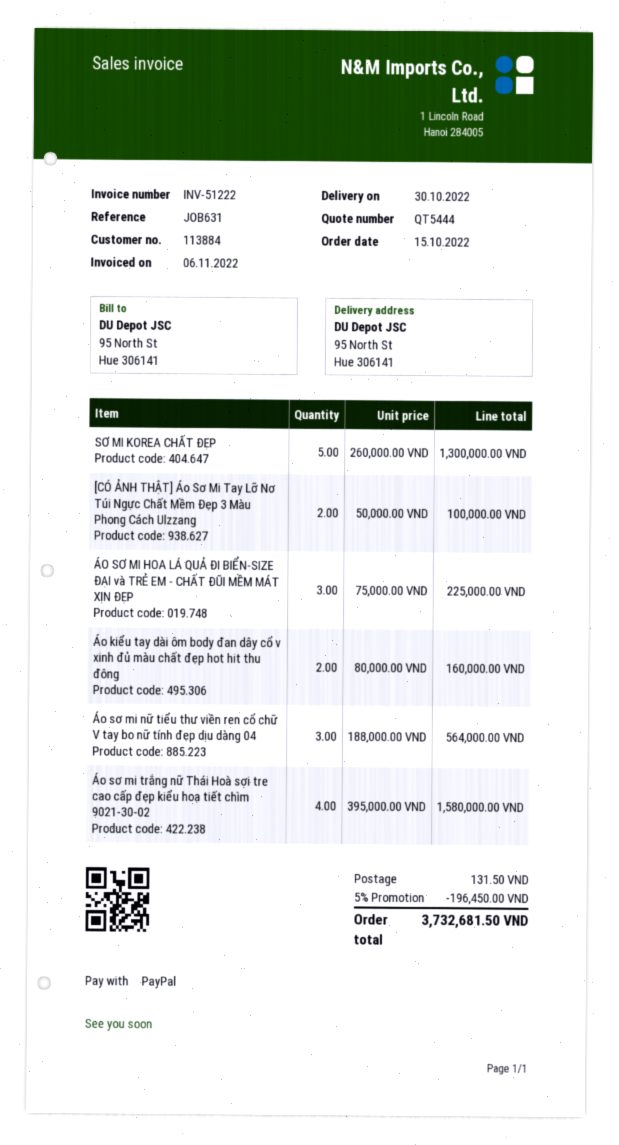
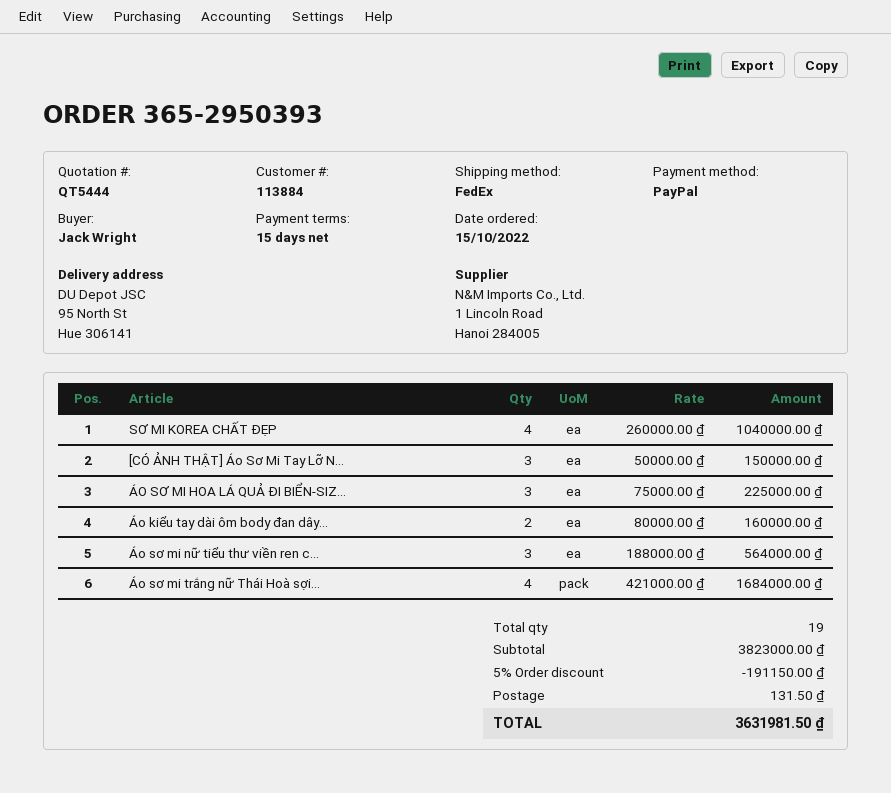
SƠ MI KOREA CHẤT ĐẸP: 5 x 260000.00 = 1300000.00 -> 4 x 260000.00 = 1040000.00
[CÓ ẢNH THẬT] Áo Sơ Mi Tay Lỡ Nơ Túi Ngực Chất Mềm Đẹp 3 Màu Phong Cách Ulzzang: 2 x 50000.00 = 100000.00 -> 3 x 50000.00 = 150000.00
Áo sơ mi trắng nữ Thái Hoà sợi tre cao cấp đẹp kiểu hoạ tiết chìm 9021-30-02: 4 x 395000.00 = 1580000.00 -> 4 x 421000.00 = 1684000.00
discount: 5% = 196450.00 -> 5% = 191150.00
total: 3732681.50 -> 3631981.50

